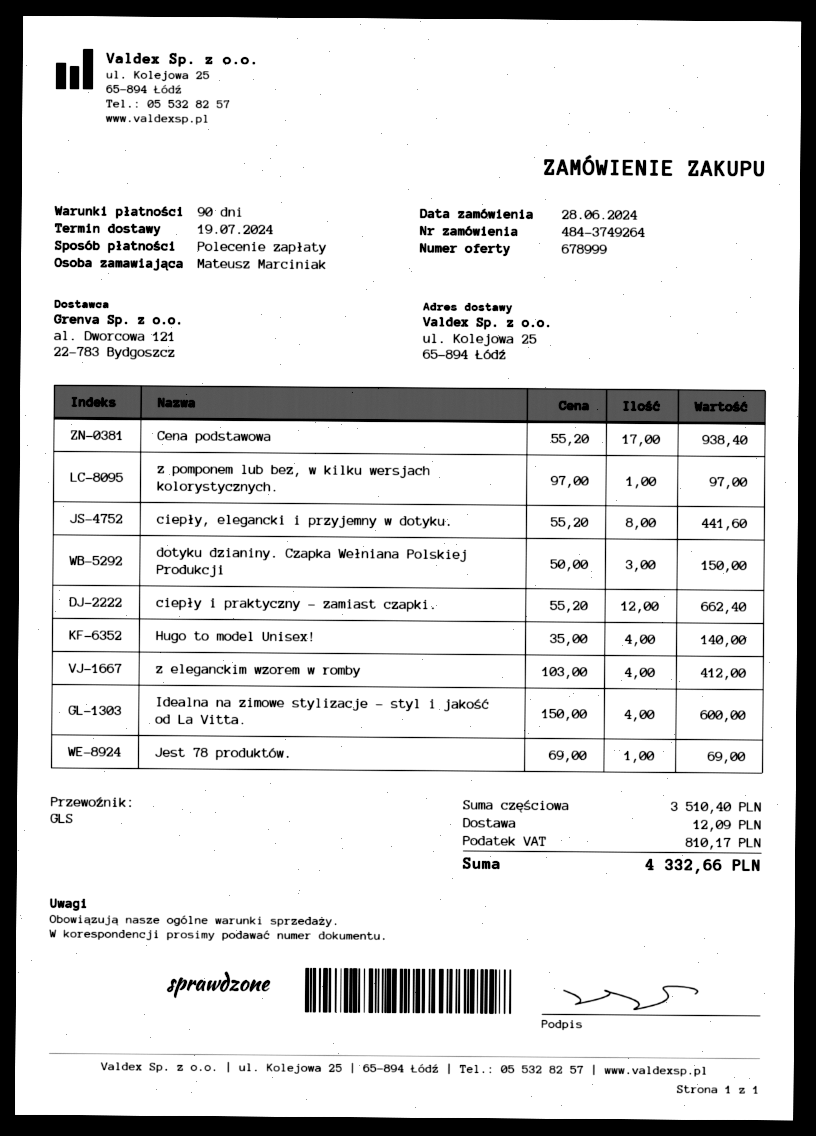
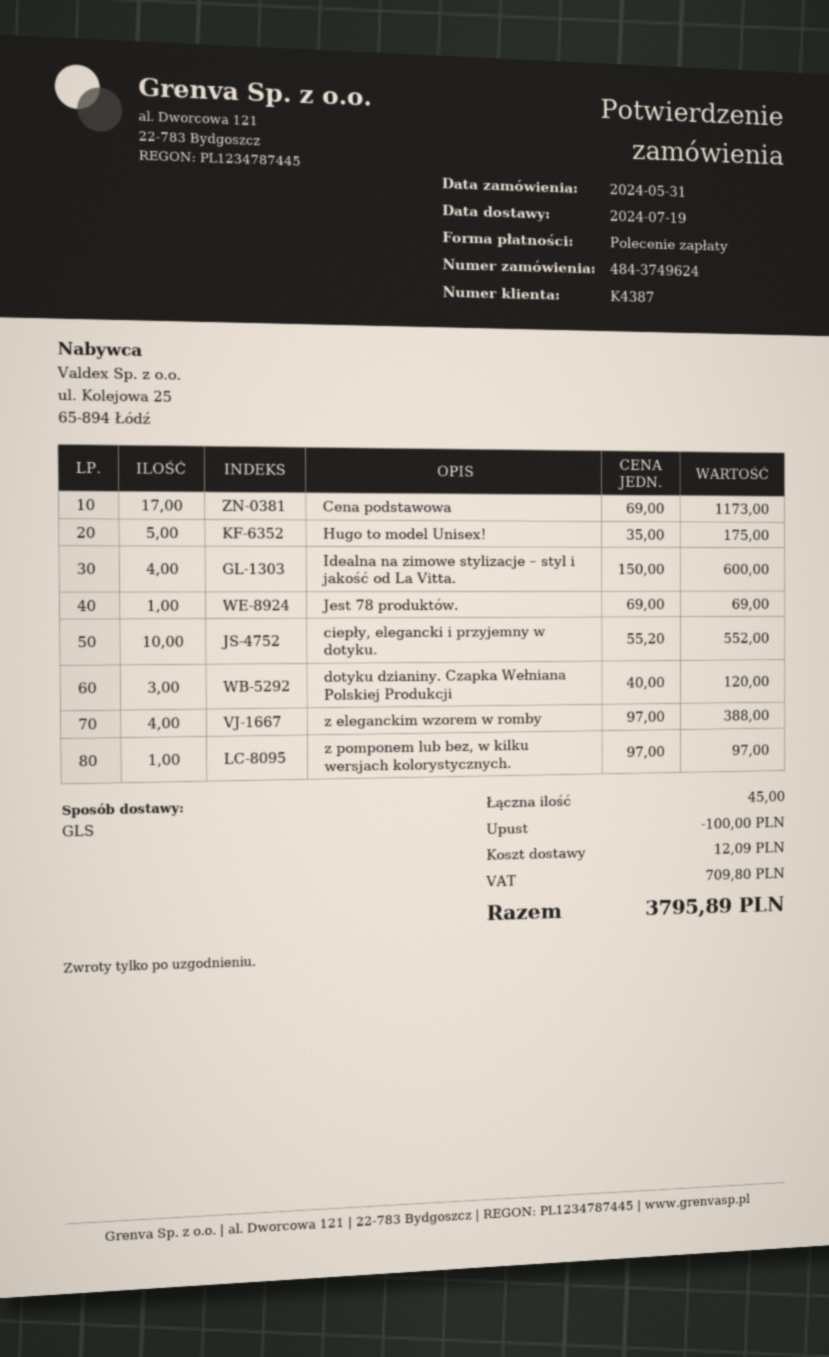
order number: 484-3749264 -> 484-3749624
order date: 2024-06-28 -> 2024-05-31
Cena podstawowa: 17 x 55.20 = 938.40 -> 17 x 69.00 = 1173.00
ciepły, elegancki i przyjemny w dotyku.: 8 x 55.20 = 441.60 -> 10 x 55.20 = 552.00
dotyku dzianiny. Czapka Wełniana Polskiej Produkcji: 3 x 50.00 = 150.00 -> 3 x 40.00 = 120.00
ciepły i praktyczny - zamiast czapki.: 12 x 55.20 = 662.40 -> none
Hugo to model Unisex!: 4 x 35.00 = 140.00 -> 5 x 35.00 = 175.00
z eleganckim wzorem w romby: 4 x 103.00 = 412.00 -> 4 x 97.00 = 388.00
discount: none -> 100.00
tax: 810.17 -> 709.80
total: 4332.66 -> 3795.89

